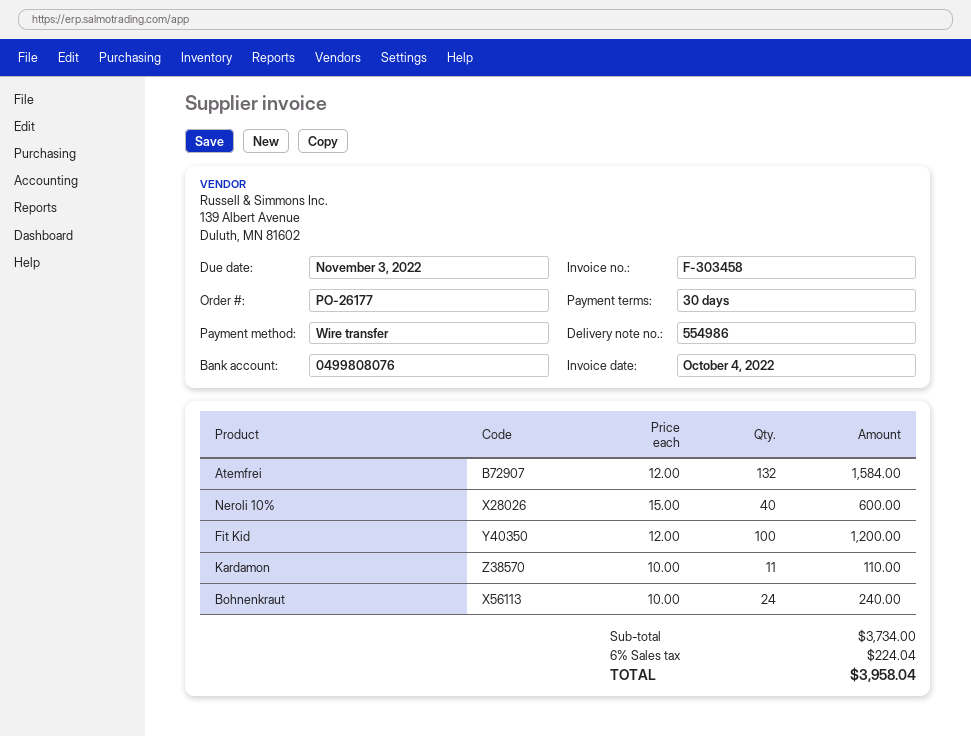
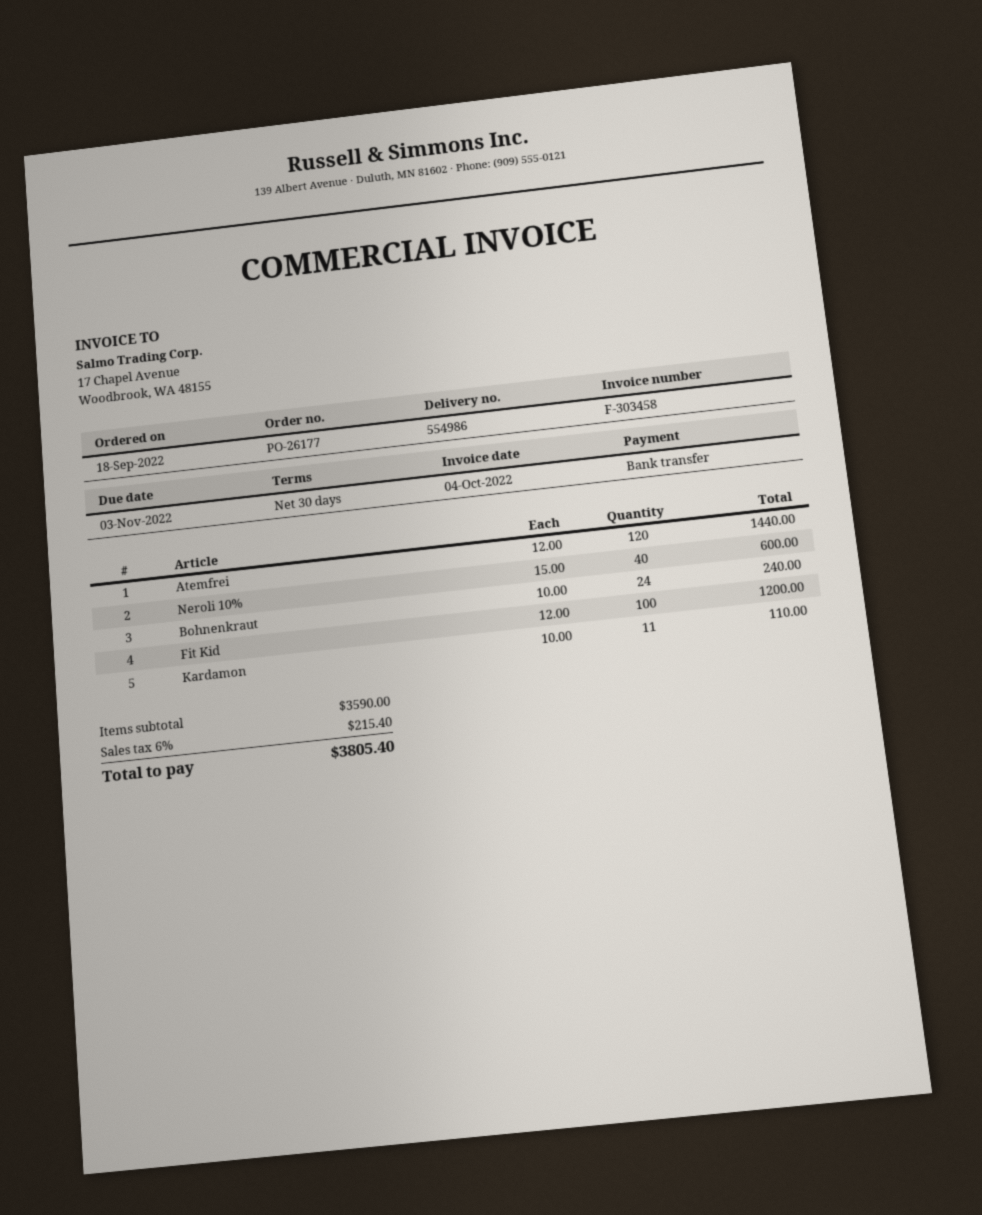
Atemfrei: 132 x 12.00 = 1584.00 -> 120 x 12.00 = 1440.00
subtotal: 3734.00 -> 3590.00
tax: 6% = 224.04 -> 6% = 215.40
total: 3958.04 -> 3805.40

